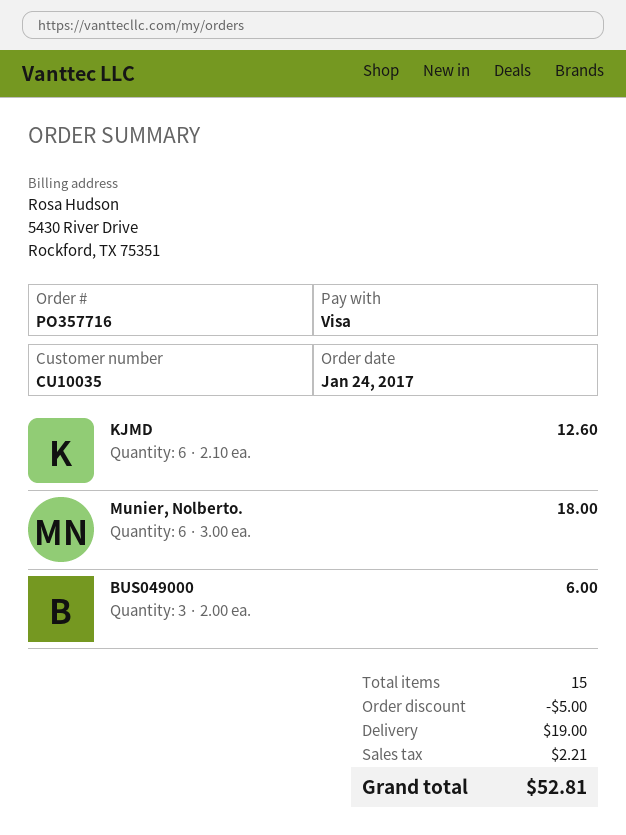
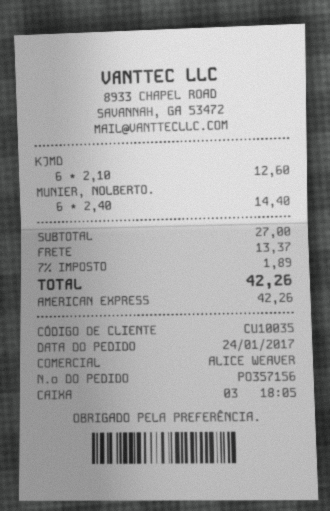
order number: PO357716 -> PO357156
payment method: Visa -> American Express
Munier, Nolberto.: 6 x 3.00 = 18.00 -> 6 x 2.40 = 14.40
BUS049000: 3 x 2.00 = 6.00 -> none
discount: 5.00 -> none
shipping: 19.00 -> 13.37
tax: 2.21 -> 1.89
total: 52.81 -> 42.26

